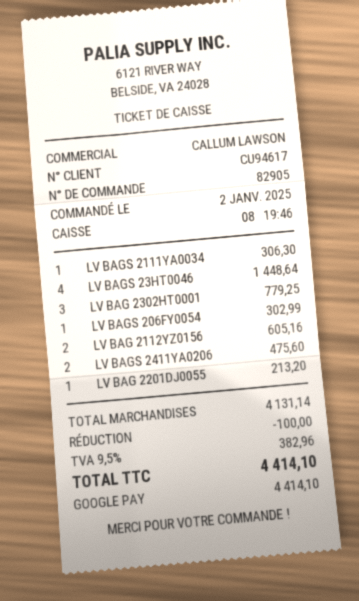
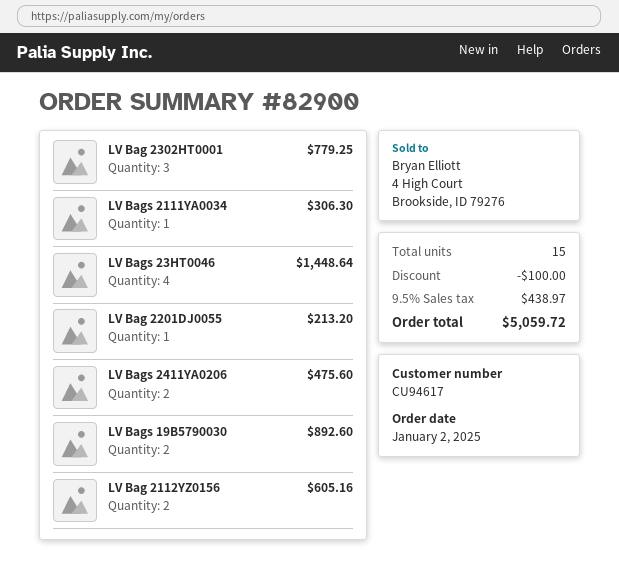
order number: 82905 -> 82900
LV BAGS 206FY0054: 1 for 302.99 -> none
LV Bags 19B5790030: none -> 2 for 892.60
tax: 9.5% = 382.96 -> 9.5% = 438.97
total: 4414.10 -> 5059.72

